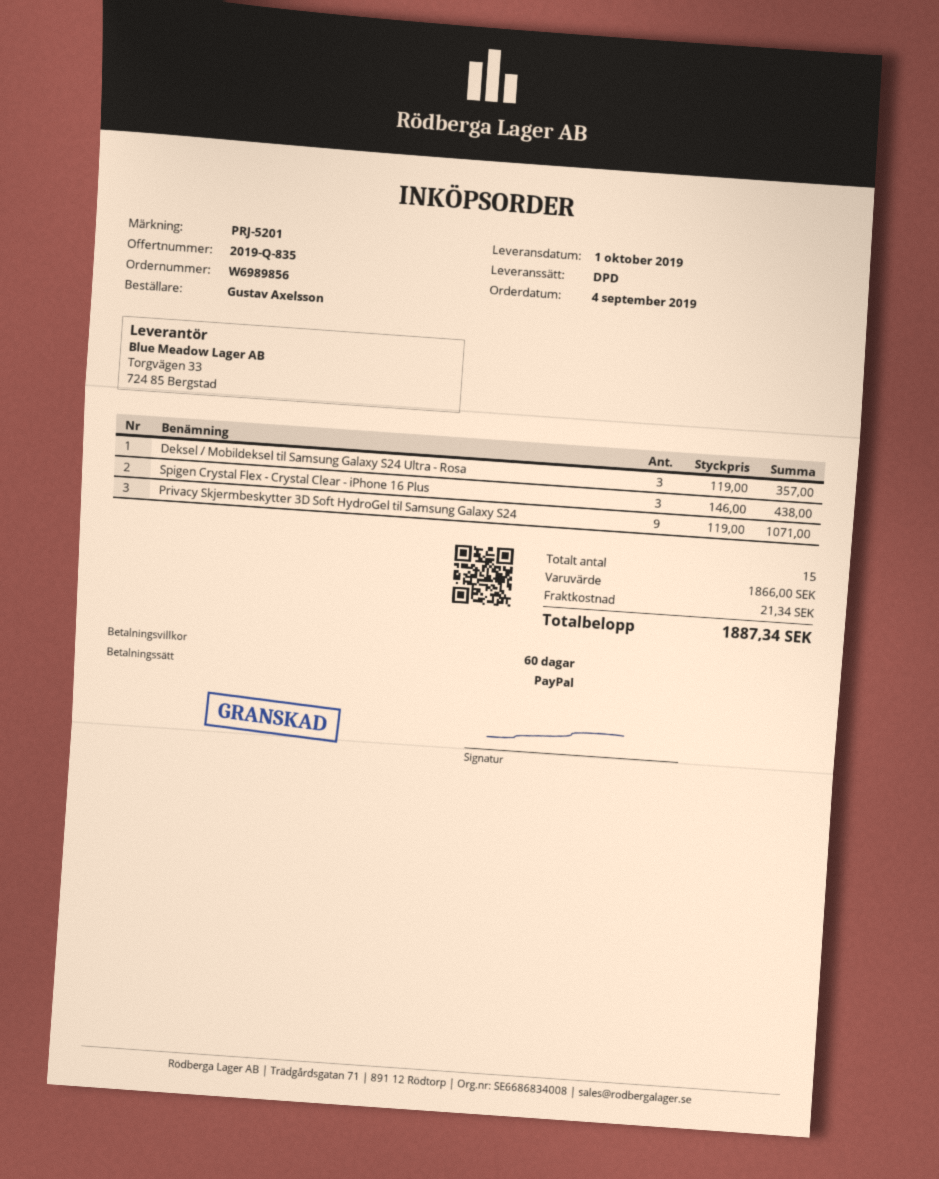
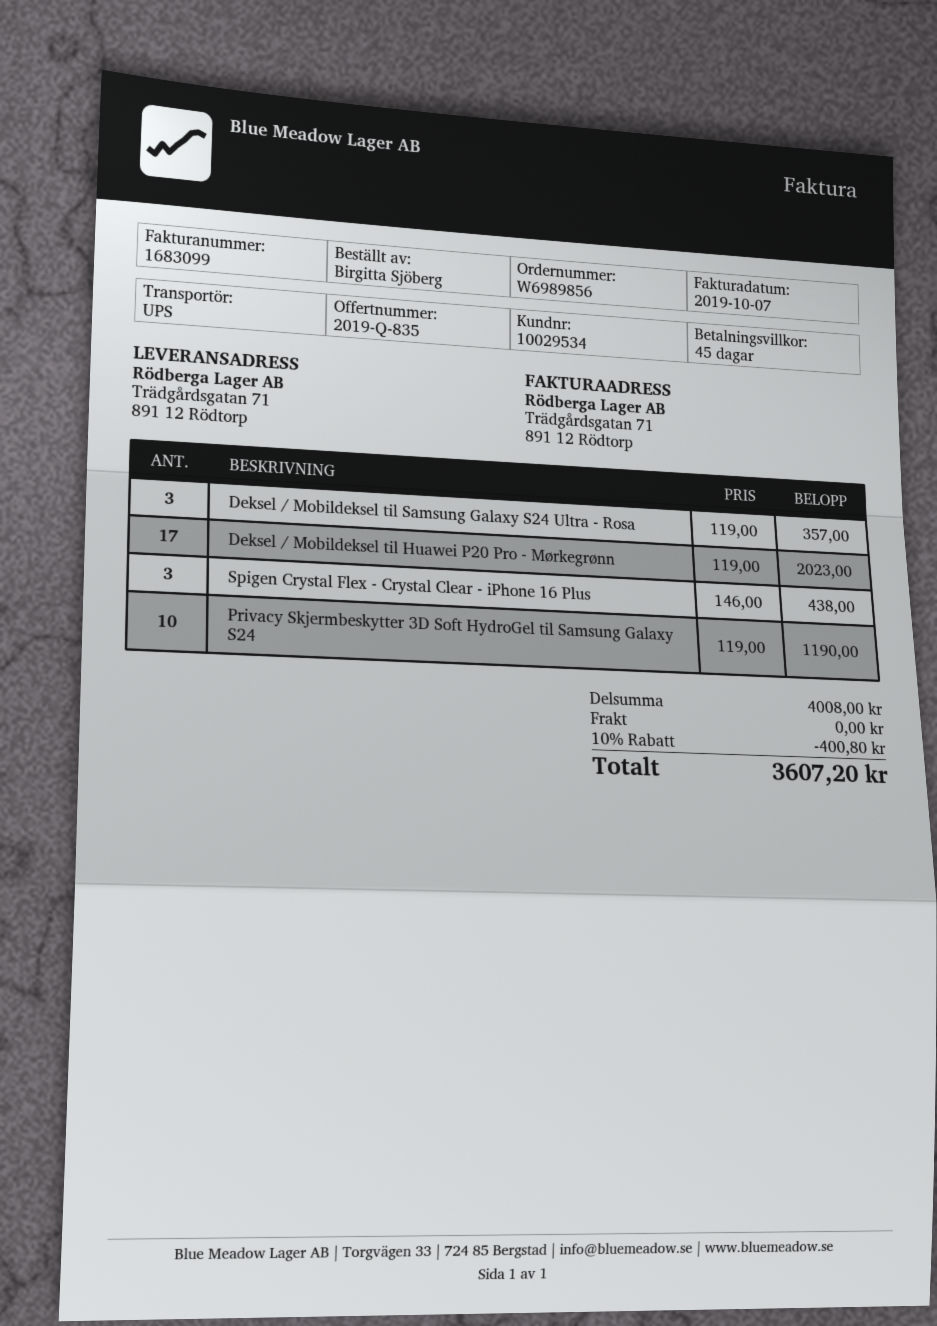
payment terms: 60 days -> 45 days
ordered by: Gustav Axelsson -> Birgitta Sjöberg
shipping method: DPD -> UPS
Privacy Skjermbeskytter 3D Soft HydroGel til Samsung Galaxy S24: 9 x 119.00 = 1071.00 -> 10 x 119.00 = 1190.00
Deksel / Mobildeksel til Huawei P20 Pro - Mørkegrønn: none -> 17 x 119.00 = 2023.00
subtotal: 1866.00 -> 4008.00
discount: none -> 10% = 400.80
shipping: 21.34 -> 0.00
total: 1887.34 -> 3607.20

